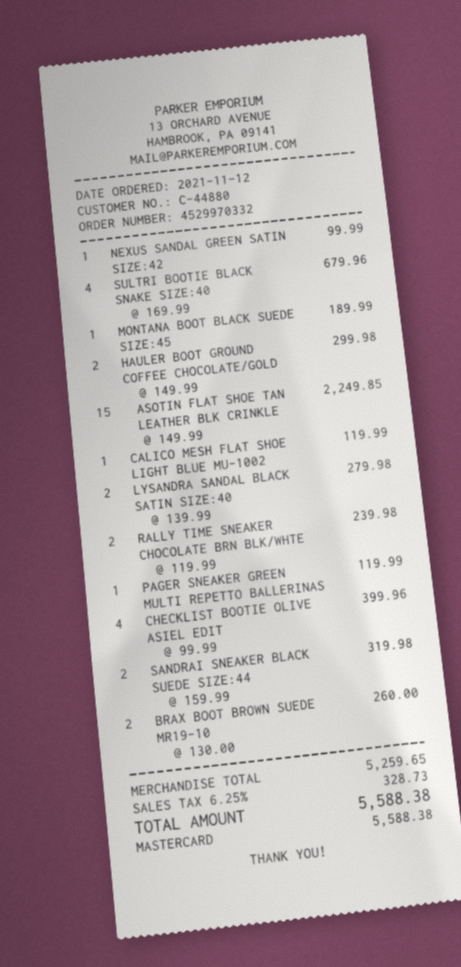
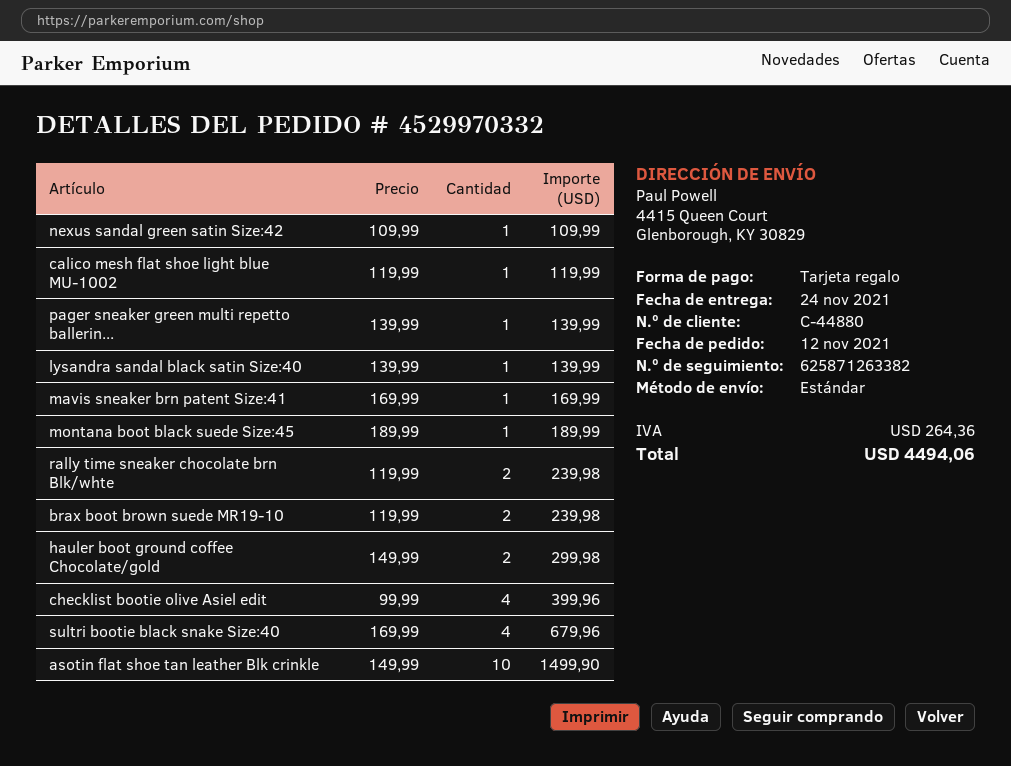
payment method: Mastercard -> gift card
NEXUS SANDAL GREEN SATIN SIZE:42: 1 x 99.99 = 99.99 -> 1 x 109.99 = 109.99
ASOTIN FLAT SHOE TAN LEATHER BLK CRINKLE: 15 x 149.99 = 2249.85 -> 10 x 149.99 = 1499.90
LYSANDRA SANDAL BLACK SATIN SIZE:40: 2 x 139.99 = 279.98 -> 1 x 139.99 = 139.99
PAGER SNEAKER GREEN MULTI REPETTO BALLERINAS: 1 x 119.99 = 119.99 -> 1 x 139.99 = 139.99
SANDRAI SNEAKER BLACK SUEDE SIZE:44: 2 x 159.99 = 319.98 -> none
BRAX BOOT BROWN SUEDE MR19-10: 2 x 130.00 = 260.00 -> 2 x 119.99 = 239.98
mavis sneaker brn patent Size:41: none -> 1 x 169.99 = 169.99
tax: 328.73 -> 264.36
total: 5588.38 -> 4494.06

